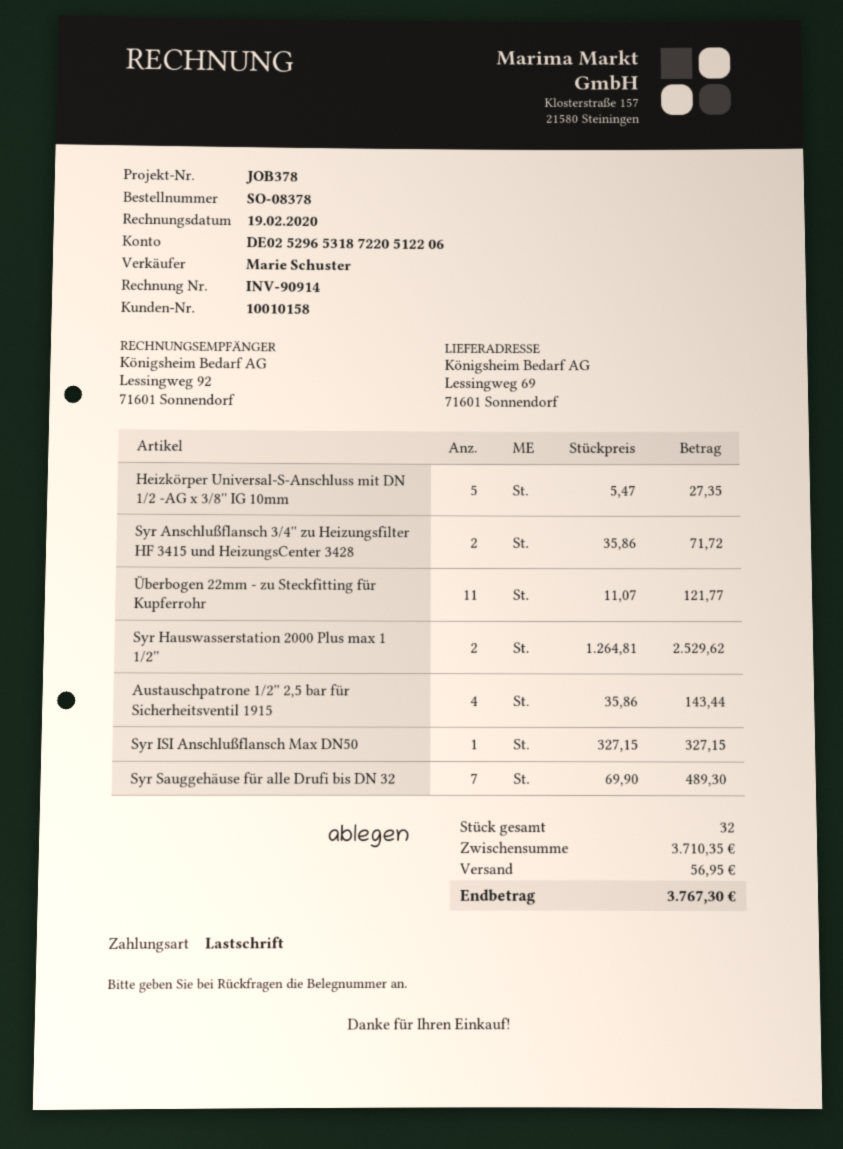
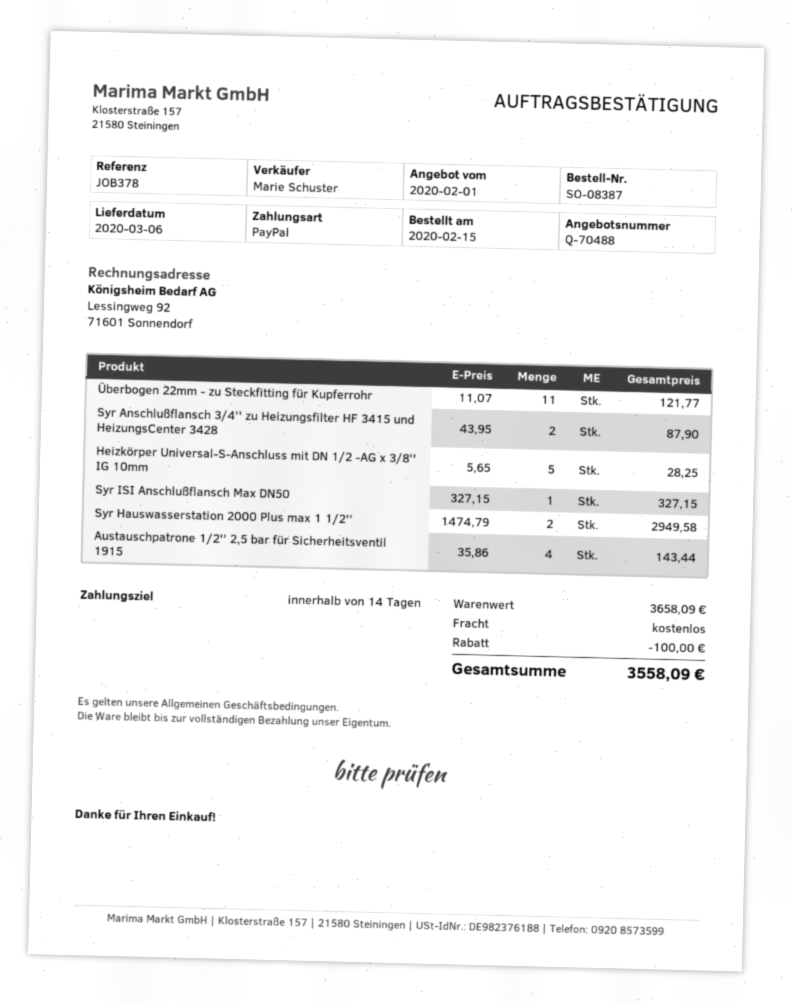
order number: SO-08378 -> SO-08387
payment method: direct debit -> PayPal
Heizkörper Universal-S-Anschluss mit DN 1/2 -AG x 3/8'' IG 10mm: 5 x 5.47 = 27.35 -> 5 x 5.65 = 28.25
Syr Anschlußflansch 3/4'' zu Heizungsfilter HF 3415 und HeizungsCenter 3428: 2 x 35.86 = 71.72 -> 2 x 43.95 = 87.90
Syr Hauswasserstation 2000 Plus max 1 1/2'': 2 x 1264.81 = 2529.62 -> 2 x 1474.79 = 2949.58
Syr Sauggehäuse für alle Drufi bis DN 32: 7 x 69.90 = 489.30 -> none
subtotal: 3710.35 -> 3658.09
discount: none -> 100.00
shipping: 56.95 -> 0.00
total: 3767.30 -> 3558.09

